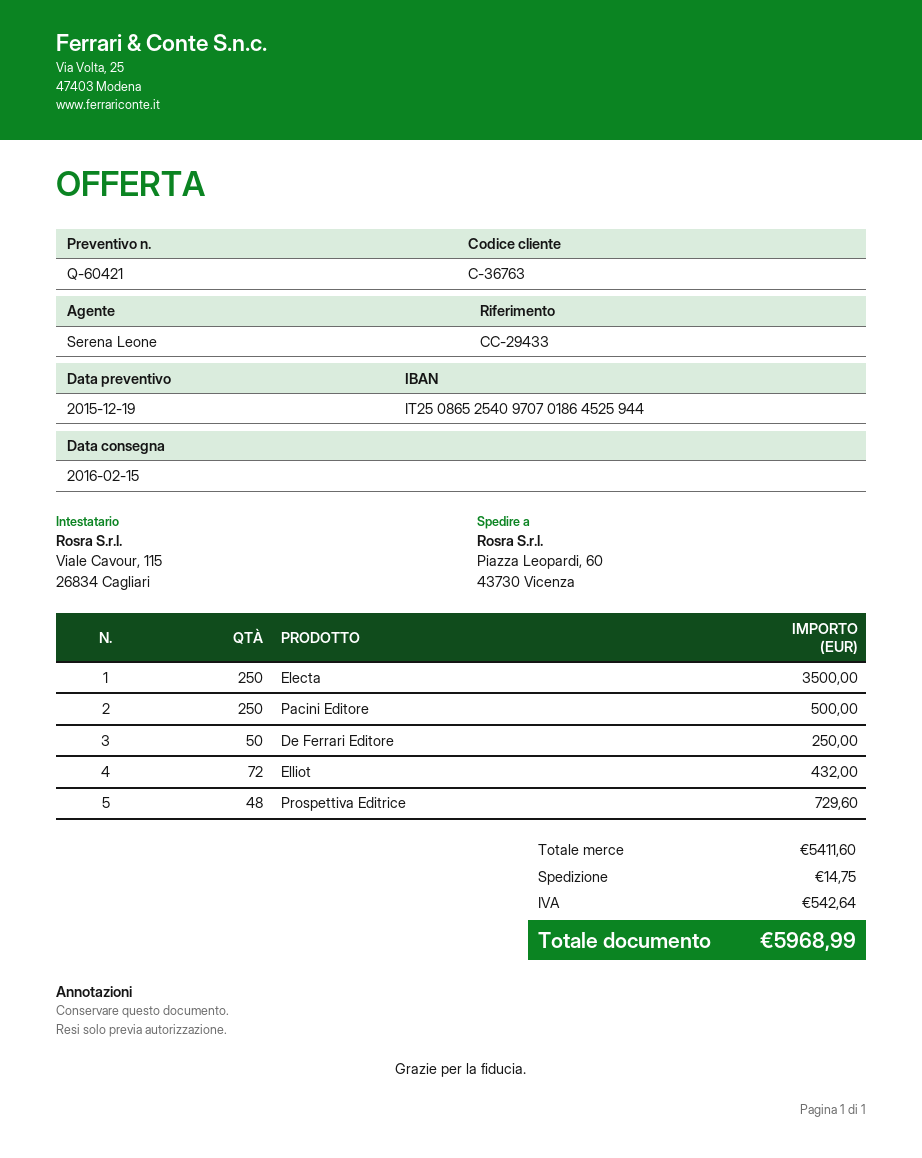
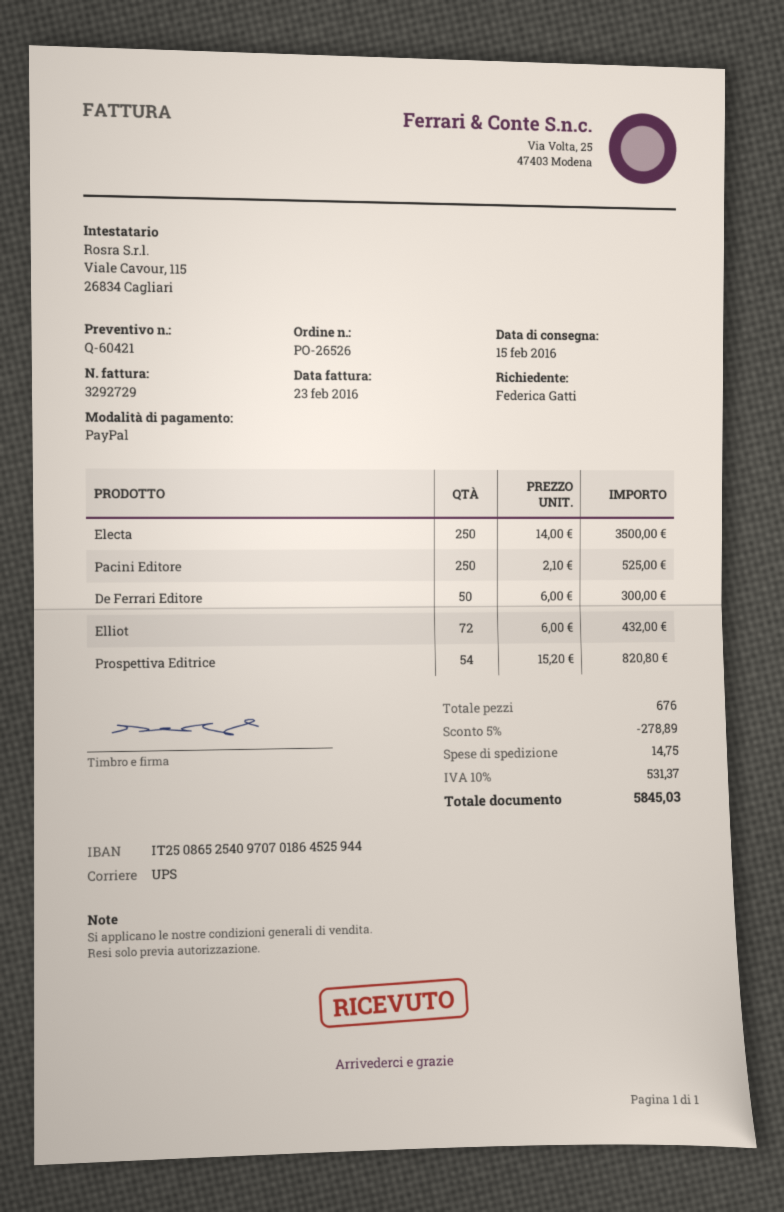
Pacini Editore: 250 for 500.00 -> 250 for 525.00
De Ferrari Editore: 50 for 250.00 -> 50 for 300.00
Prospettiva Editrice: 48 for 729.60 -> 54 for 820.80
discount: none -> 5% = 278.89
tax: 542.64 -> 531.37
total: 5968.99 -> 5845.03

